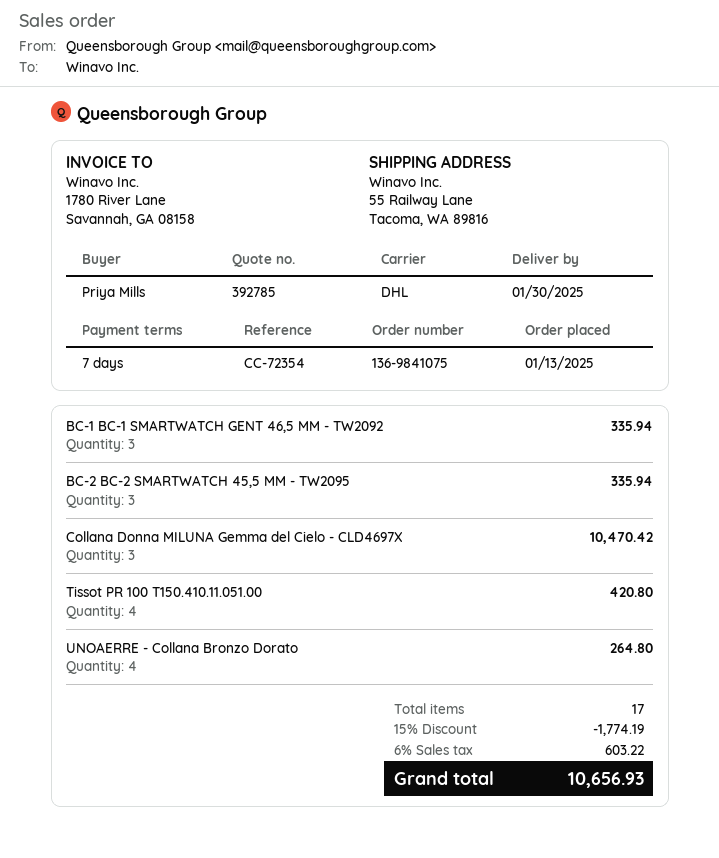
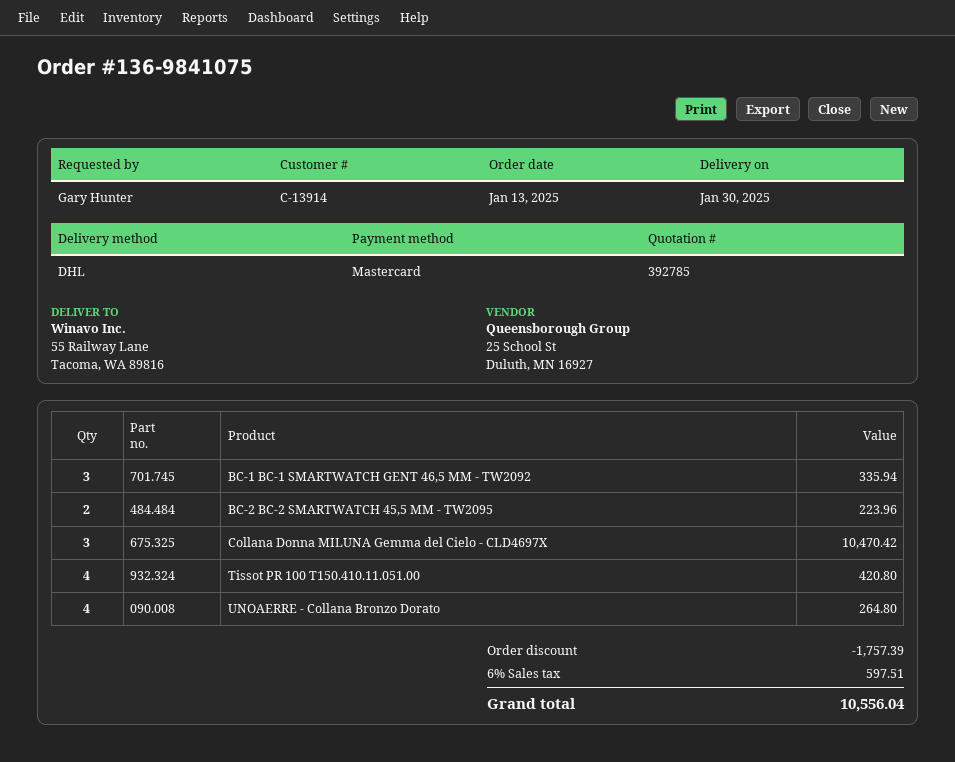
ordered by: Priya Mills -> Gary Hunter
BC-2 BC-2 SMARTWATCH 45,5 MM - TW2095: 3 for 335.94 -> 2 for 223.96
discount: 1774.19 -> 1757.39
tax: 6% = 603.22 -> 6% = 597.51
total: 10656.93 -> 10556.04

